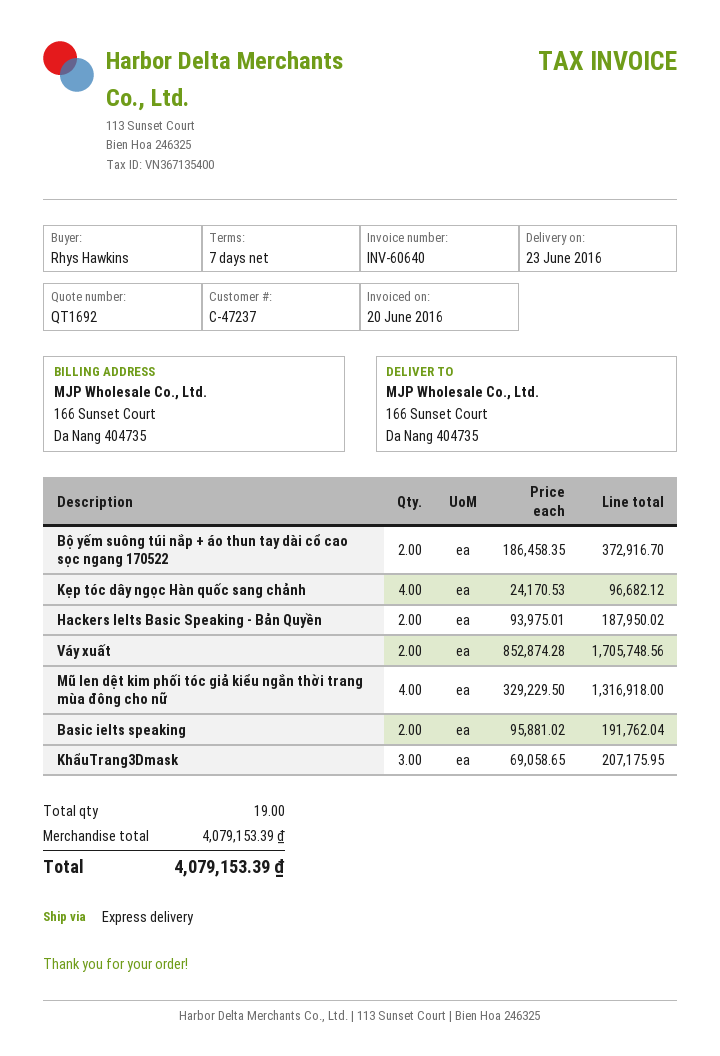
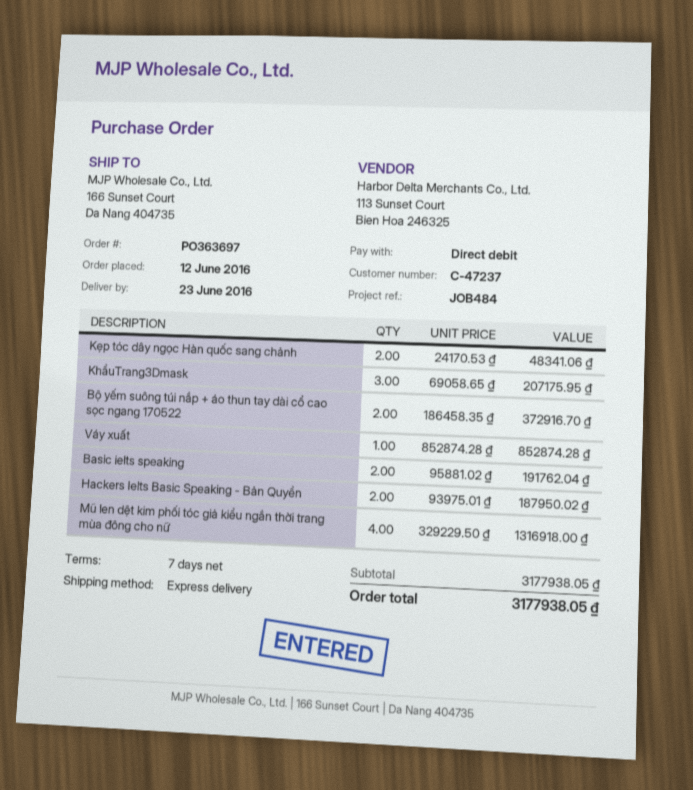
Kẹp tóc dây ngọc Hàn quốc sang chảnh: 4 x 24170.53 = 96682.12 -> 2 x 24170.53 = 48341.06
Váy xuất: 2 x 852874.28 = 1705748.56 -> 1 x 852874.28 = 852874.28
subtotal: 4079153.39 -> 3177938.05
total: 4079153.39 -> 3177938.05

